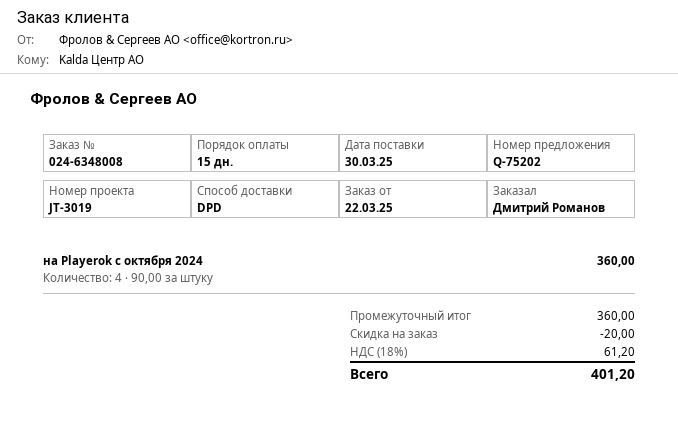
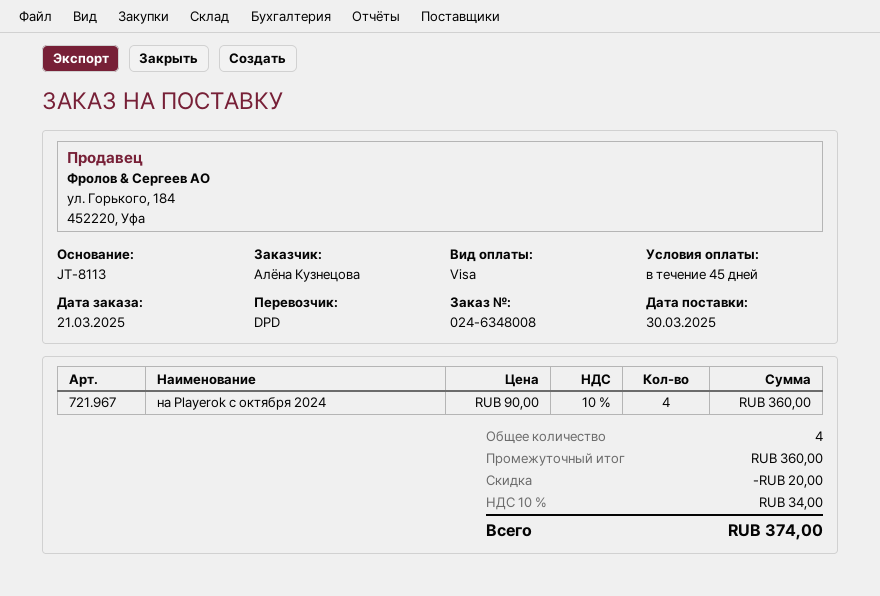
order date: 2025-03-22 -> 2025-03-21
payment terms: 15 days -> 45 days
reference: JT-3019 -> JT-8113
ordered by: Дмитрий Романов -> Алёна Кузнецова
tax: 18% = 61.20 -> 10% = 34.00
total: 401.20 -> 374.00

